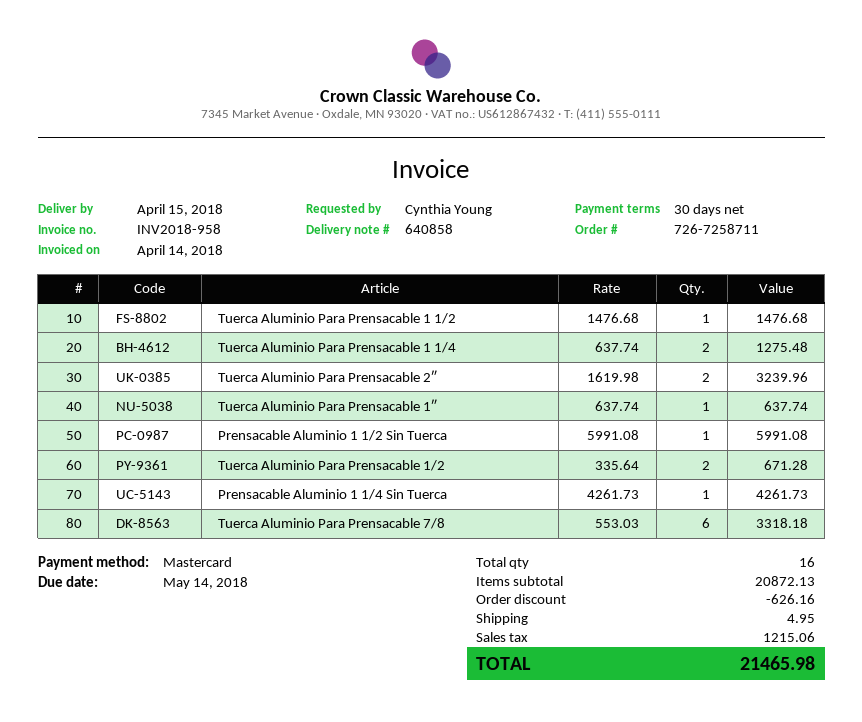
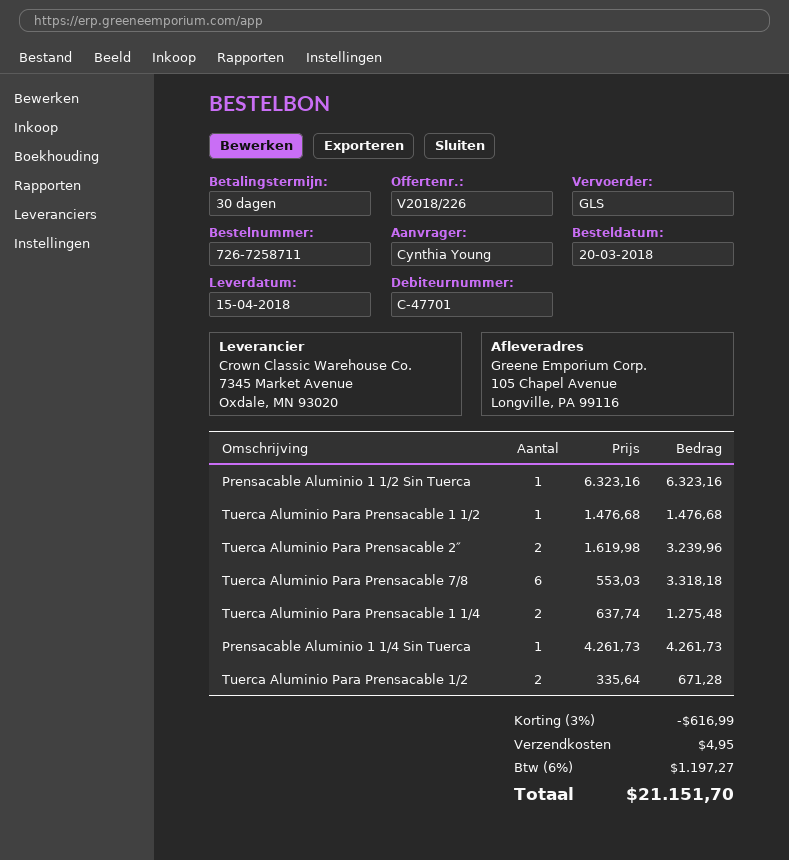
Tuerca Aluminio Para Prensacable 1″: 1 x 637.74 = 637.74 -> none
Prensacable Aluminio 1 1/2 Sin Tuerca: 1 x 5991.08 = 5991.08 -> 1 x 6323.16 = 6323.16
discount: 626.16 -> 616.99
tax: 1215.06 -> 1197.27
total: 21465.98 -> 21151.70

